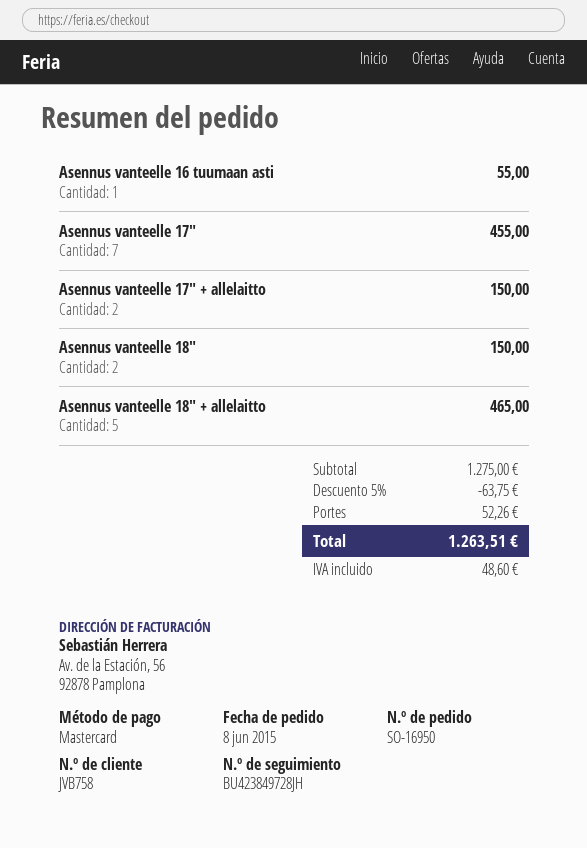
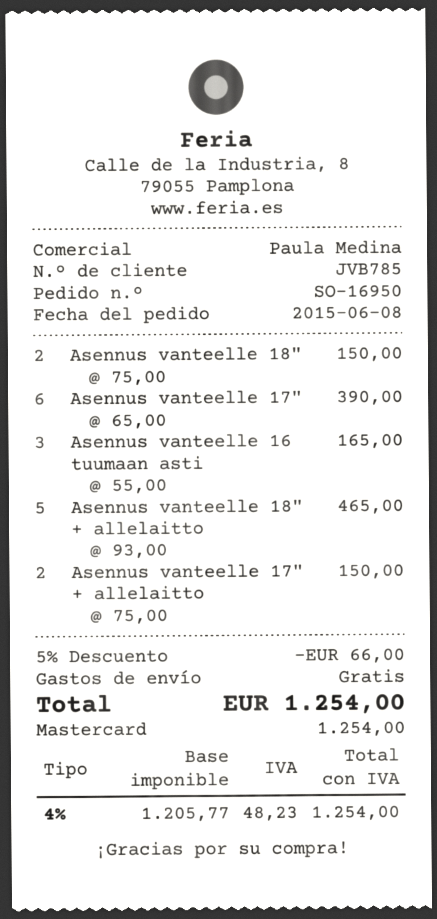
customer number: JVB758 -> JVB785
Asennus vanteelle 16 tuumaan asti: 1 for 55.00 -> 3 for 165.00
Asennus vanteelle 17": 7 for 455.00 -> 6 for 390.00
discount: 5% = 63.75 -> 5% = 66.00
shipping: 52.26 -> 0.00
tax: 48.60 -> 48.23
total: 1263.51 -> 1254.00

